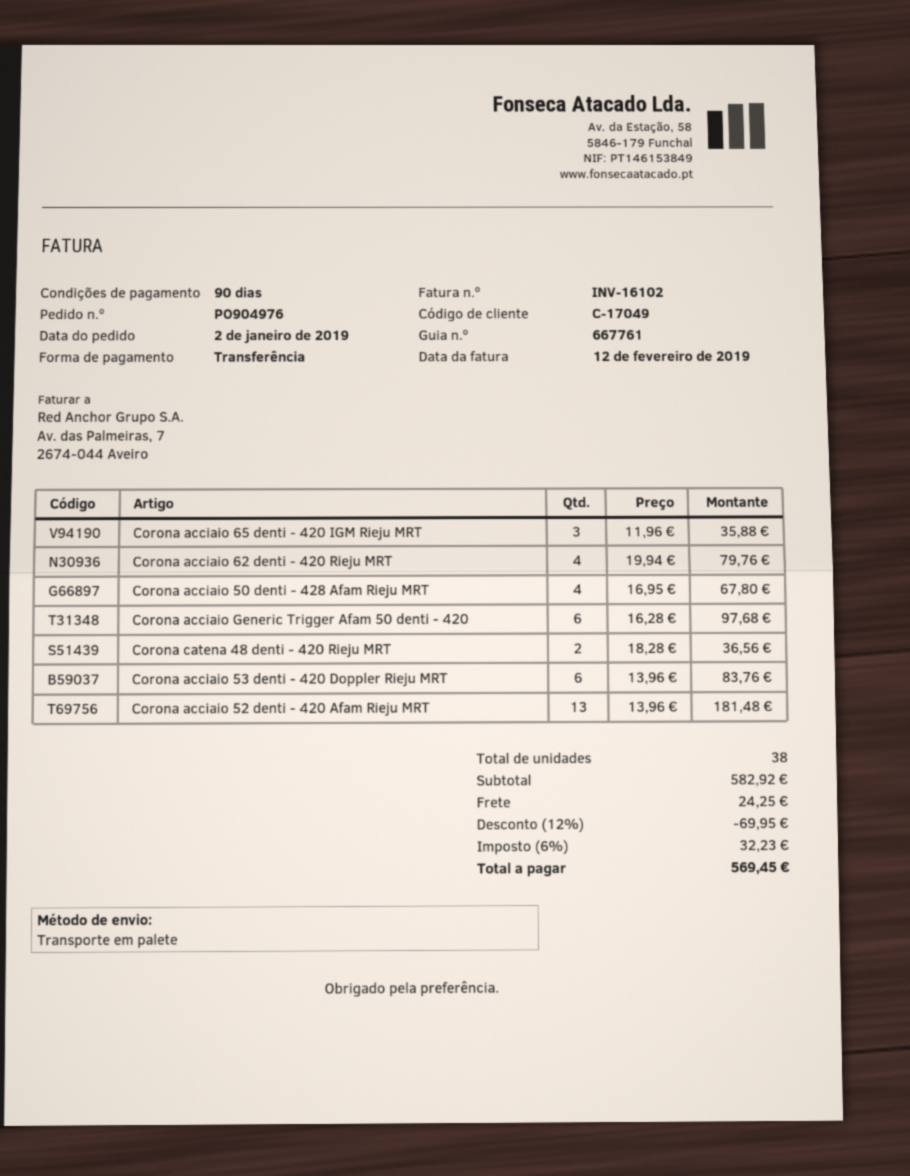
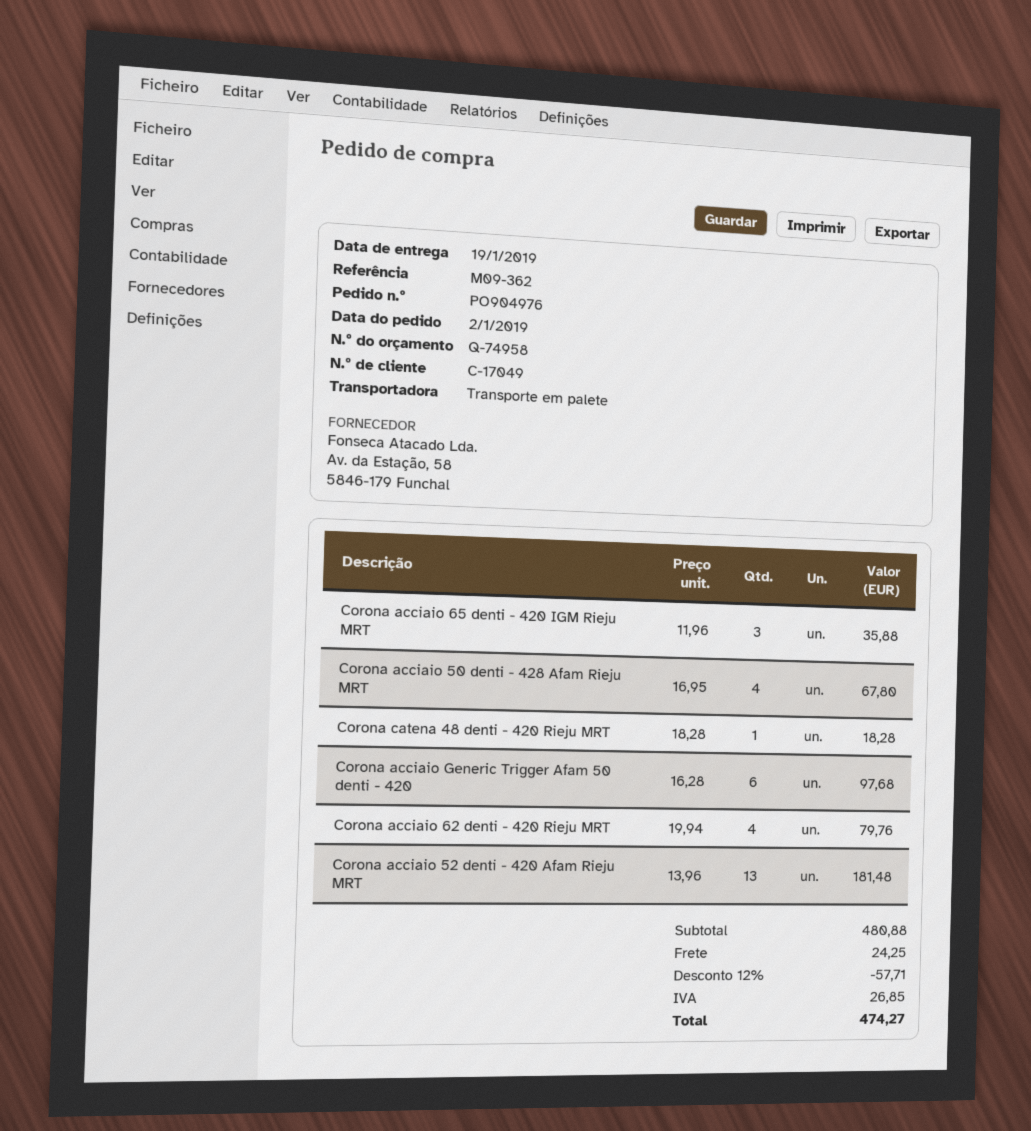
Corona catena 48 denti - 420 Rieju MRT: 2 x 18.28 = 36.56 -> 1 x 18.28 = 18.28
Corona acciaio 53 denti - 420 Doppler Rieju MRT: 6 x 13.96 = 83.76 -> none
subtotal: 582.92 -> 480.88
discount: 12% = 69.95 -> 12% = 57.71
tax: 32.23 -> 26.85
total: 569.45 -> 474.27

